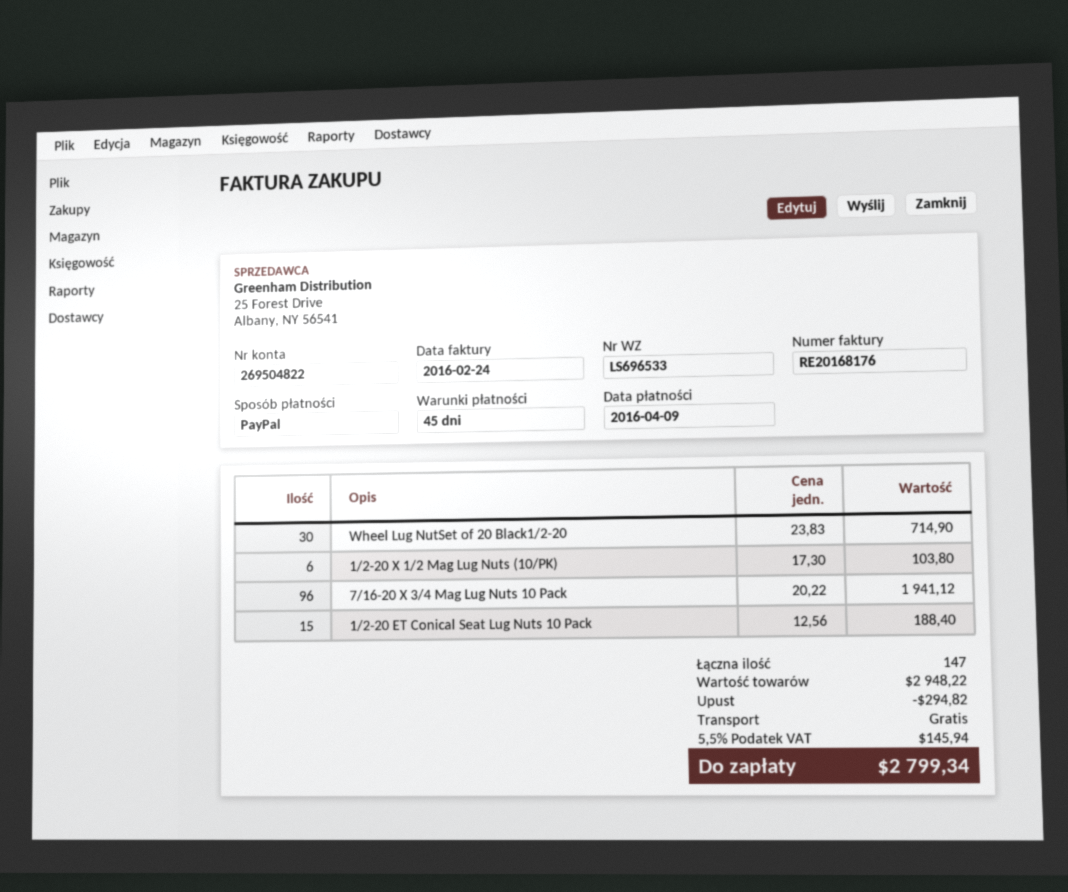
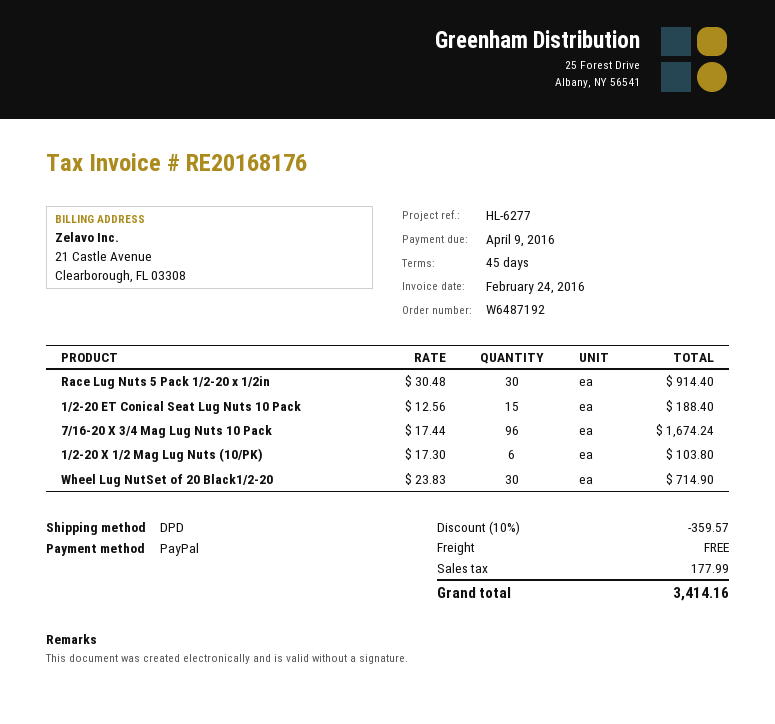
7/16-20 X 3/4 Mag Lug Nuts 10 Pack: 96 x 20.22 = 1941.12 -> 96 x 17.44 = 1674.24
Race Lug Nuts 5 Pack 1/2-20 x 1/2in: none -> 30 x 30.48 = 914.40
discount: 294.82 -> 359.57
tax: 145.94 -> 177.99
total: 2799.34 -> 3414.16

